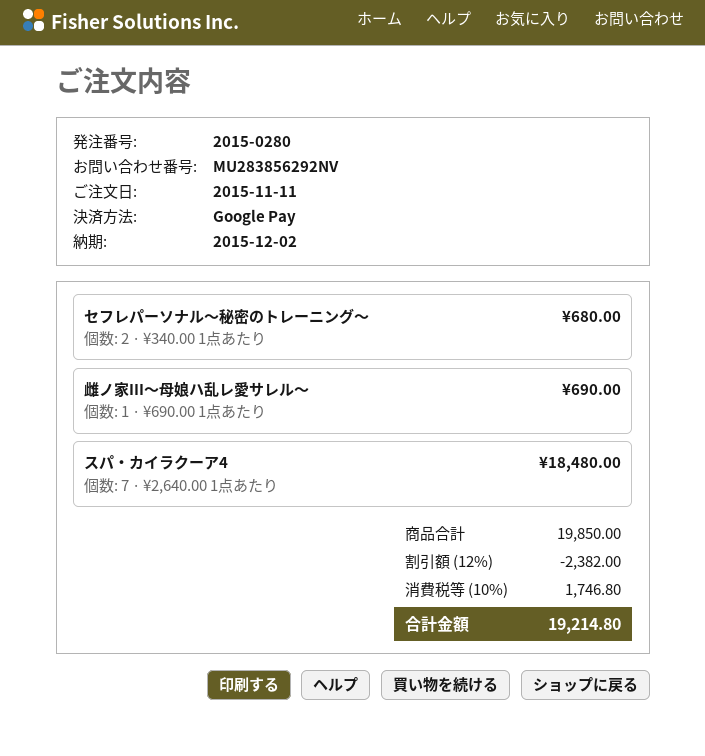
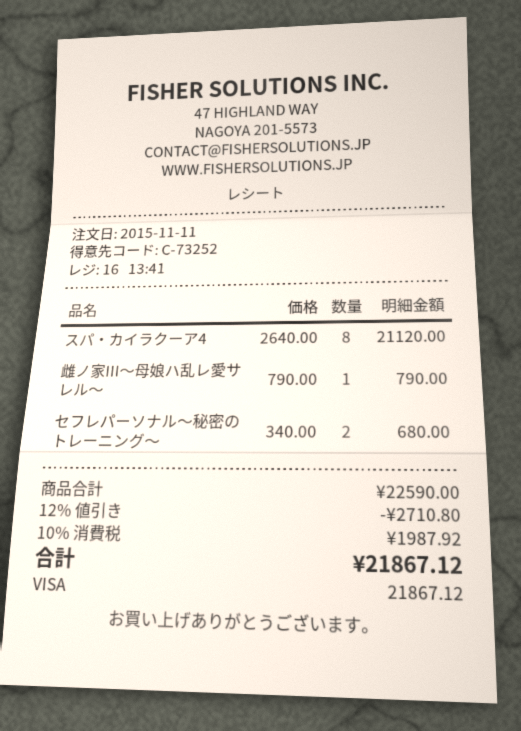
payment method: Google Pay -> Visa
雌ノ家III〜母娘ハ乱レ愛サレル〜: 1 x 690.00 = 690.00 -> 1 x 790.00 = 790.00
スパ・カイラクーア4: 7 x 2640.00 = 18480.00 -> 8 x 2640.00 = 21120.00
subtotal: 19850.00 -> 22590.00
discount: 12% = 2382.00 -> 12% = 2710.80
tax: 10% = 1746.80 -> 10% = 1987.92
total: 19214.80 -> 21867.12

